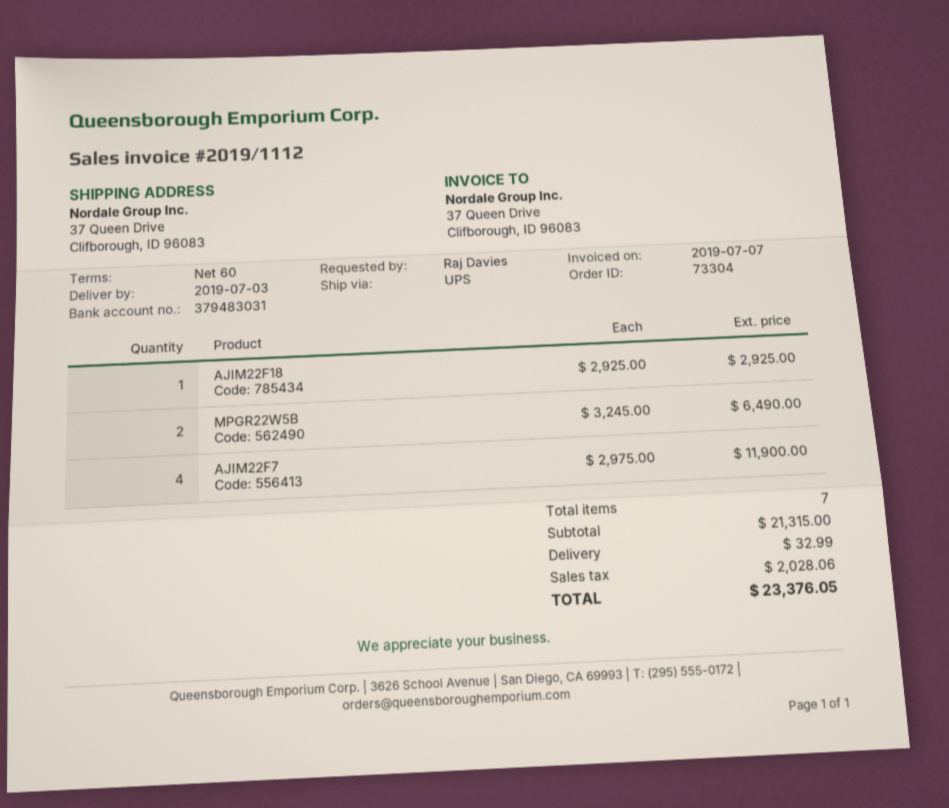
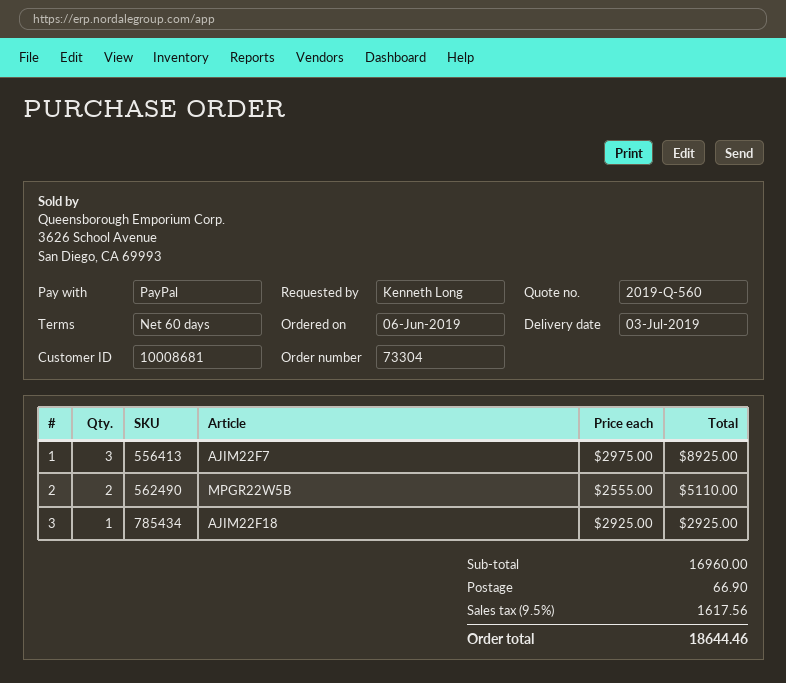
ordered by: Raj Davies -> Kenneth Long
MPGR22W5B: 2 x 3245.00 = 6490.00 -> 2 x 2555.00 = 5110.00
AJIM22F7: 4 x 2975.00 = 11900.00 -> 3 x 2975.00 = 8925.00
subtotal: 21315.00 -> 16960.00
shipping: 32.99 -> 66.90
tax: 2028.06 -> 1617.56
total: 23376.05 -> 18644.46

